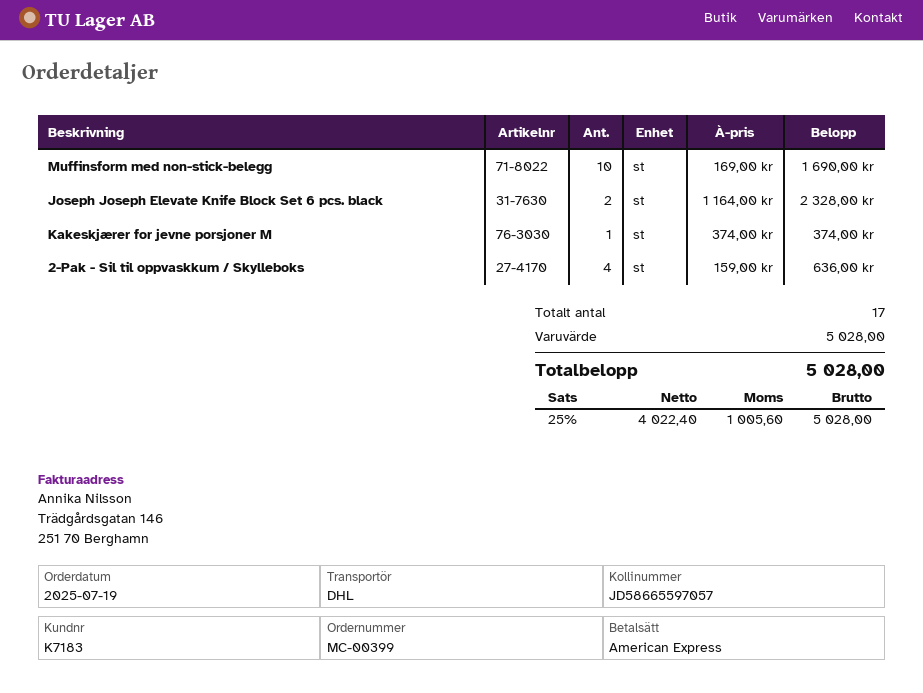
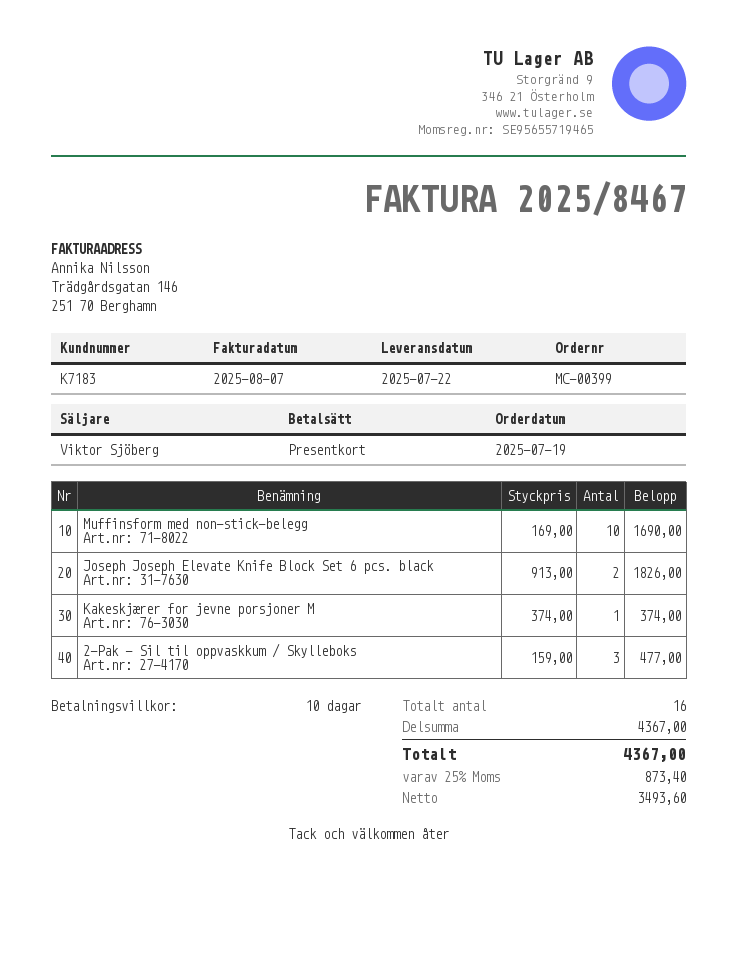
payment method: American Express -> gift card
Joseph Joseph Elevate Knife Block Set 6 pcs. black: 2 x 1164.00 = 2328.00 -> 2 x 913.00 = 1826.00
2-Pak - Sil til oppvaskkum / Skylleboks: 4 x 159.00 = 636.00 -> 3 x 159.00 = 477.00
total quantity: 17 -> 16
subtotal: 5028.00 -> 4367.00
net: 4022.40 -> 3493.60
tax: 25% = 1005.60 -> 25% = 873.40
total: 5028.00 -> 4367.00

